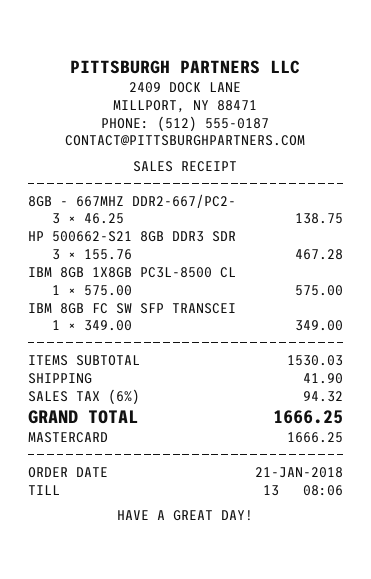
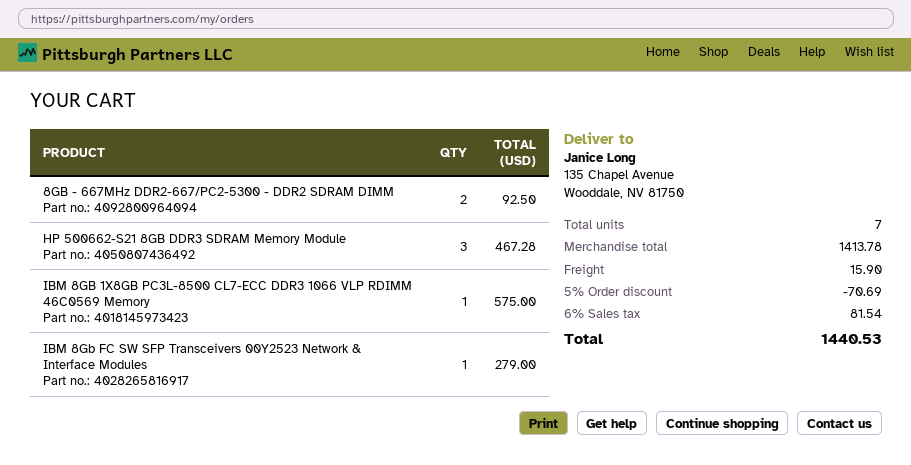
8GB - 667MHZ DDR2-667/PC2-: 3 for 138.75 -> 2 for 92.50
IBM 8GB FC SW SFP TRANSCEI: 1 for 349.00 -> 1 for 279.00
subtotal: 1530.03 -> 1413.78
discount: none -> 5% = 70.69
shipping: 41.90 -> 15.90
tax: 6% = 94.32 -> 6% = 81.54
total: 1666.25 -> 1440.53

